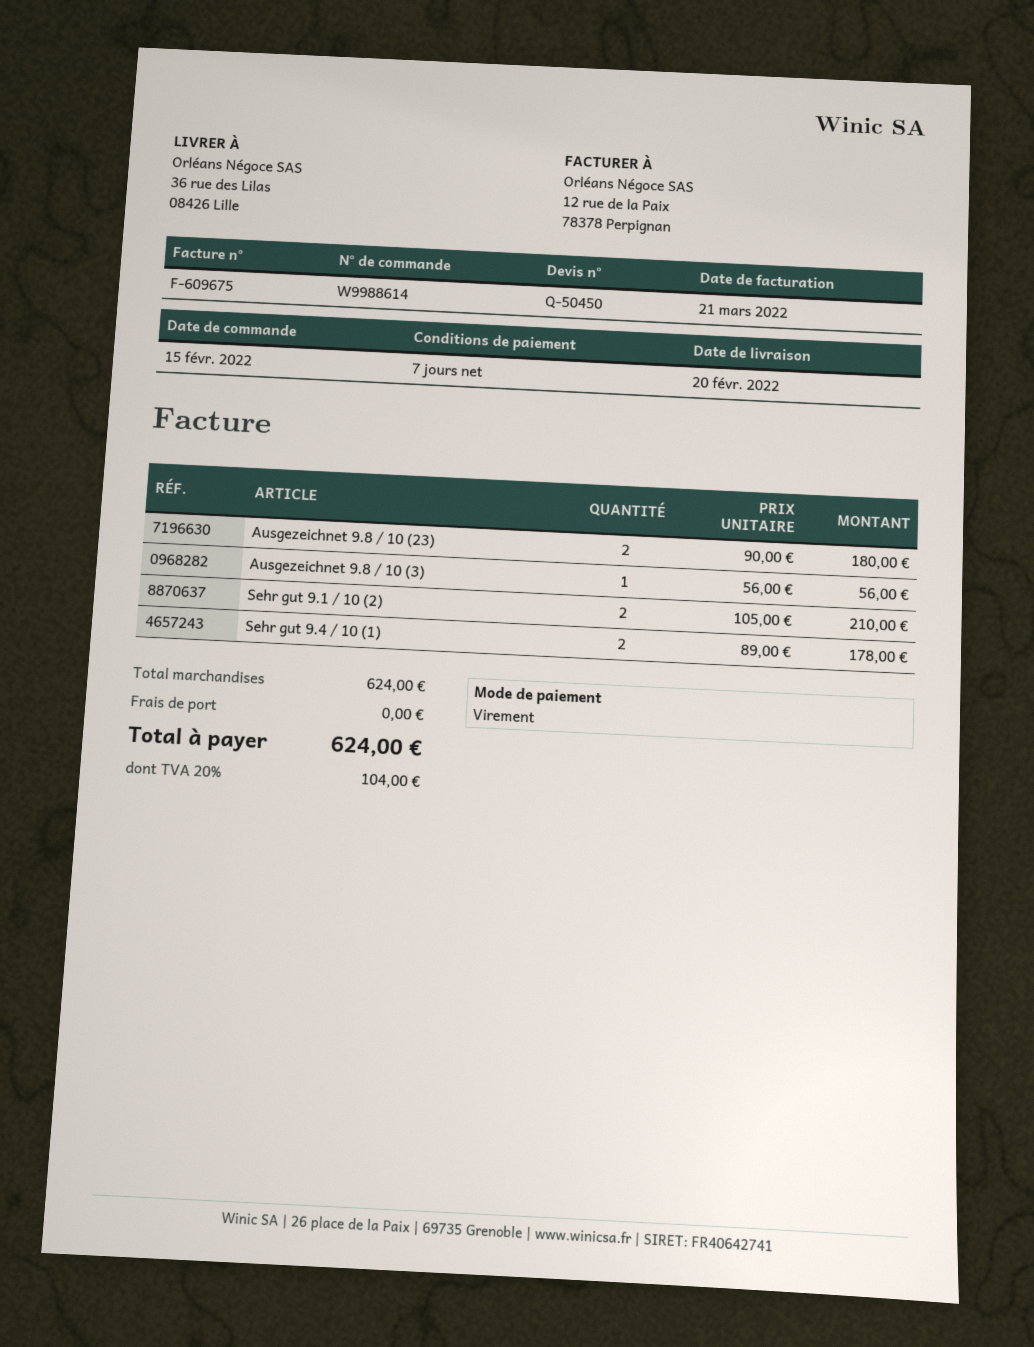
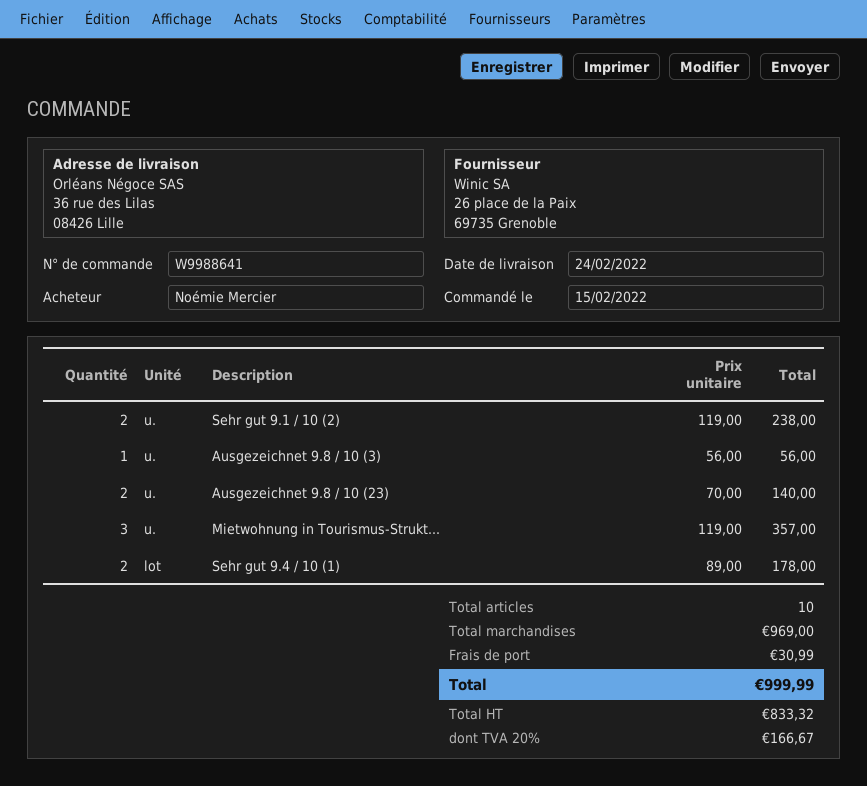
order number: W9988614 -> W9988641
delivery date: 2022-02-20 -> 2022-02-24
Ausgezeichnet 9.8 / 10 (23): 2 x 90.00 = 180.00 -> 2 x 70.00 = 140.00
Sehr gut 9.1 / 10 (2): 2 x 105.00 = 210.00 -> 2 x 119.00 = 238.00
Mietwohnung in Tourismus-Strukt...: none -> 3 x 119.00 = 357.00
subtotal: 624.00 -> 969.00
shipping: 0.00 -> 30.99
tax: 20% = 104.00 -> 20% = 166.67
total: 624.00 -> 999.99

